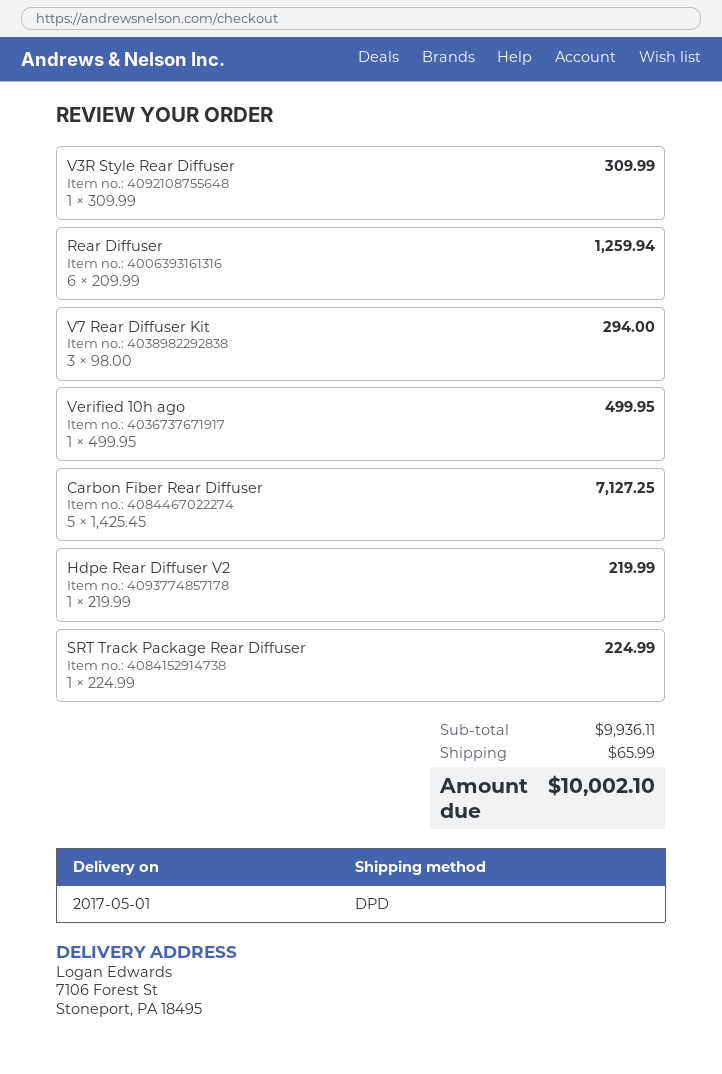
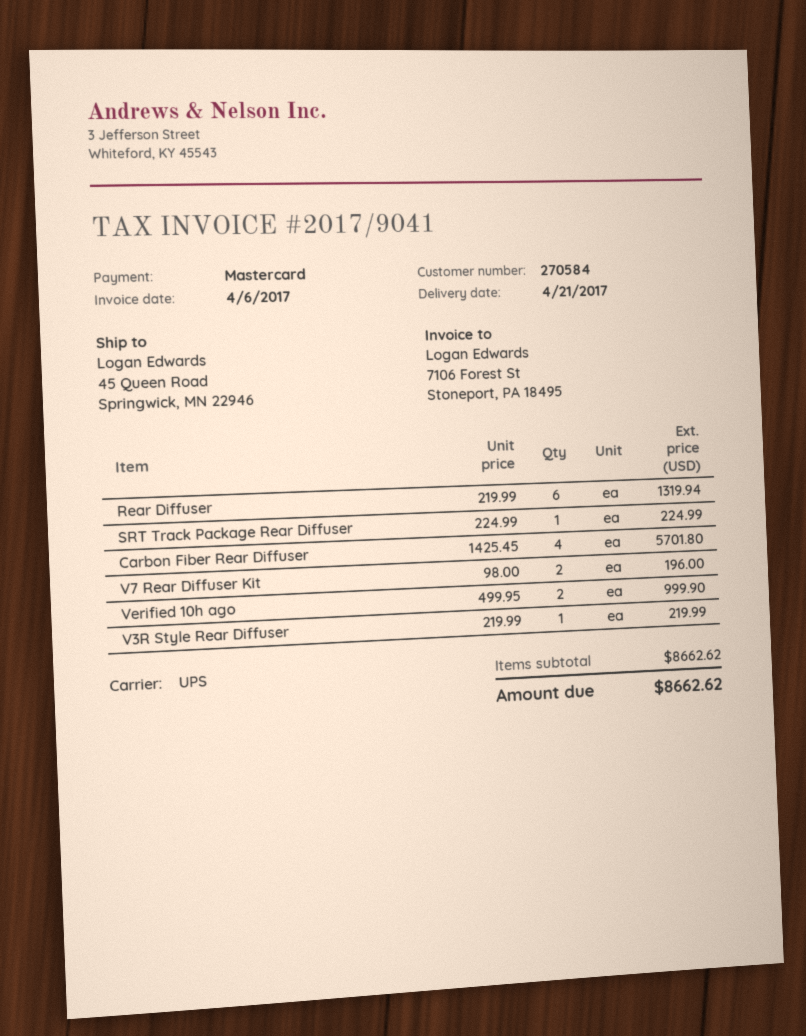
delivery date: 2017-05-01 -> 2017-04-21
shipping method: DPD -> UPS
ship to: 7106 Forest St, Stoneport, PA 18495 -> 45 Queen Road, Springwick, MN 22946
V3R Style Rear Diffuser: 1 x 309.99 = 309.99 -> 1 x 219.99 = 219.99
Rear Diffuser: 6 x 209.99 = 1259.94 -> 6 x 219.99 = 1319.94
V7 Rear Diffuser Kit: 3 x 98.00 = 294.00 -> 2 x 98.00 = 196.00
Verified 10h ago: 1 x 499.95 = 499.95 -> 2 x 499.95 = 999.90
Carbon Fiber Rear Diffuser: 5 x 1425.45 = 7127.25 -> 4 x 1425.45 = 5701.80
Hdpe Rear Diffuser V2: 1 x 219.99 = 219.99 -> none
subtotal: 9936.11 -> 8662.62
shipping: 65.99 -> none
total: 10002.10 -> 8662.62

